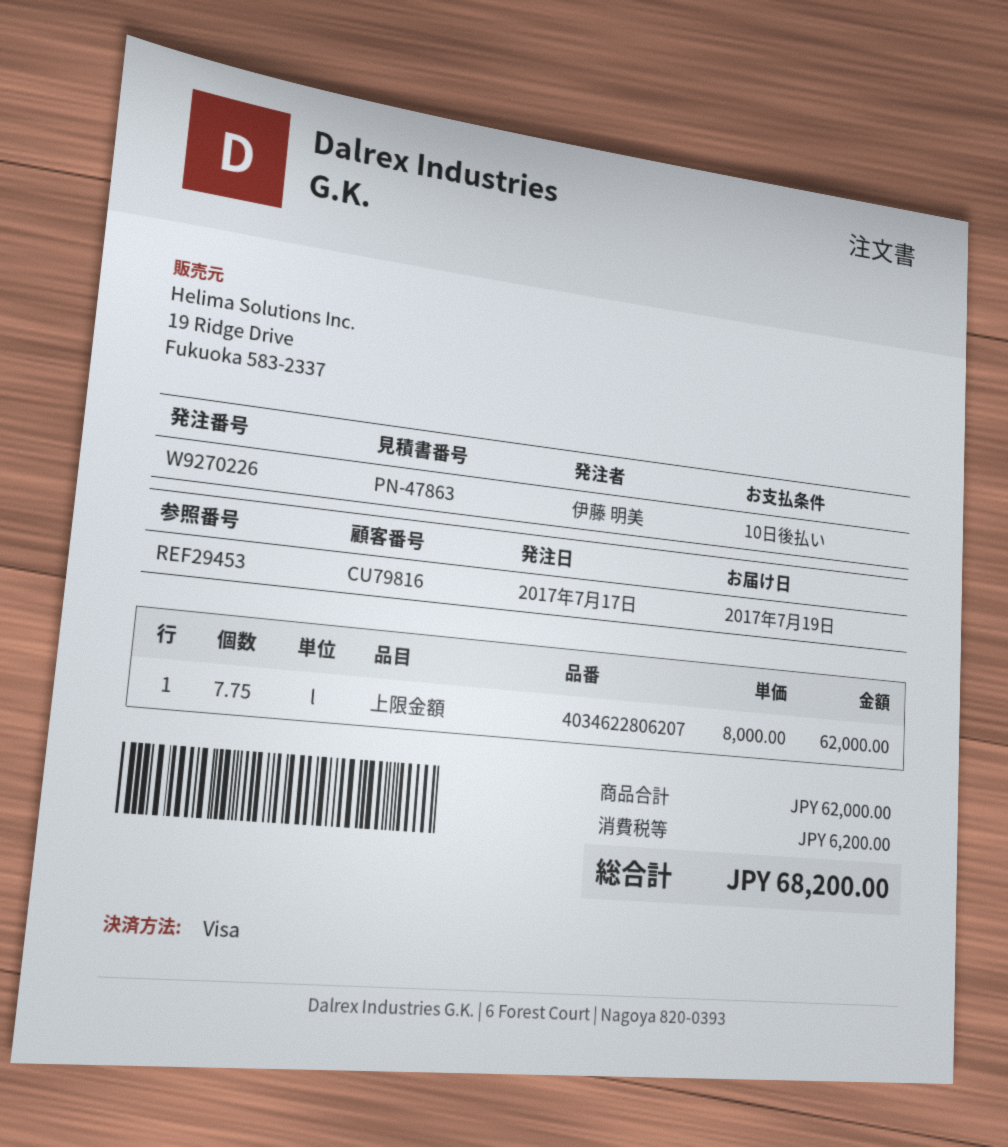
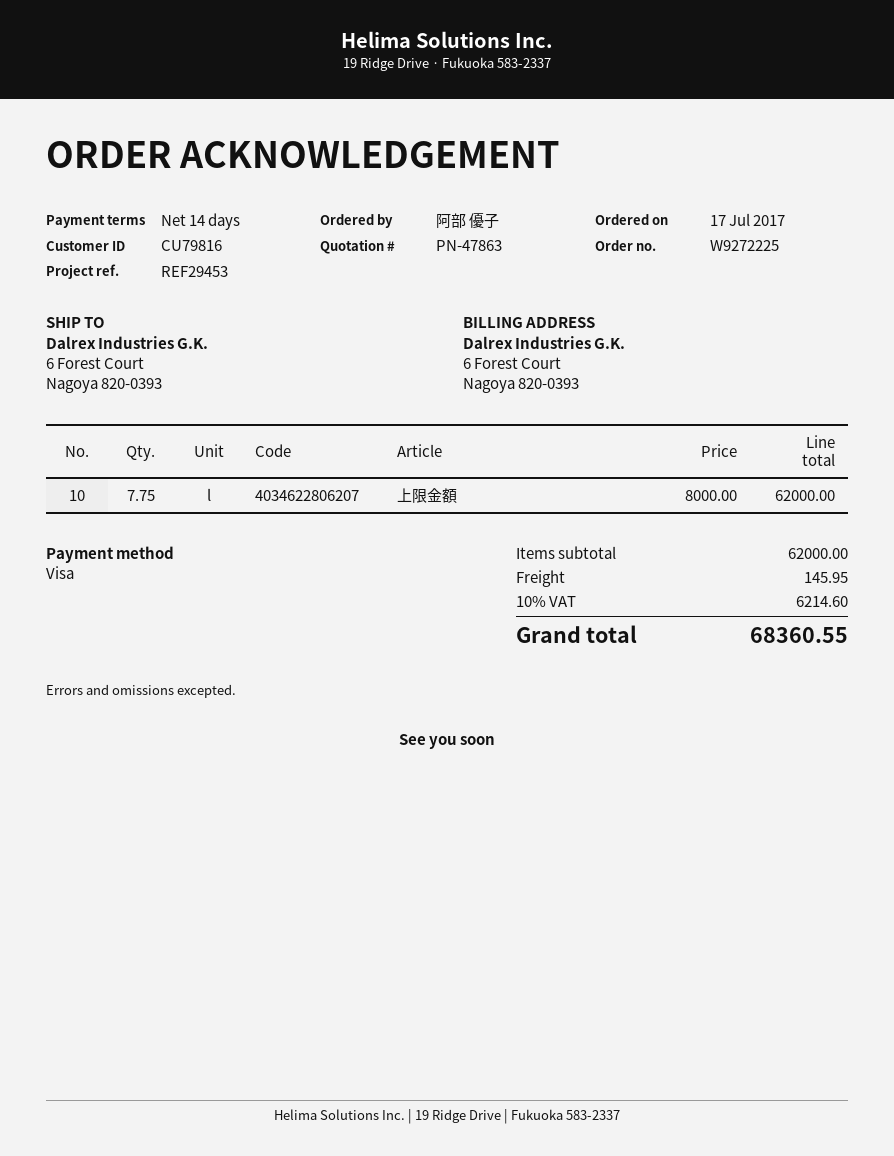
order number: W9270226 -> W9272225
payment terms: 10 days -> 14 days
ordered by: 伊藤 明美 -> 阿部 優子
shipping: none -> 145.95
tax: 6200.00 -> 6214.60
total: 68200.00 -> 68360.55

